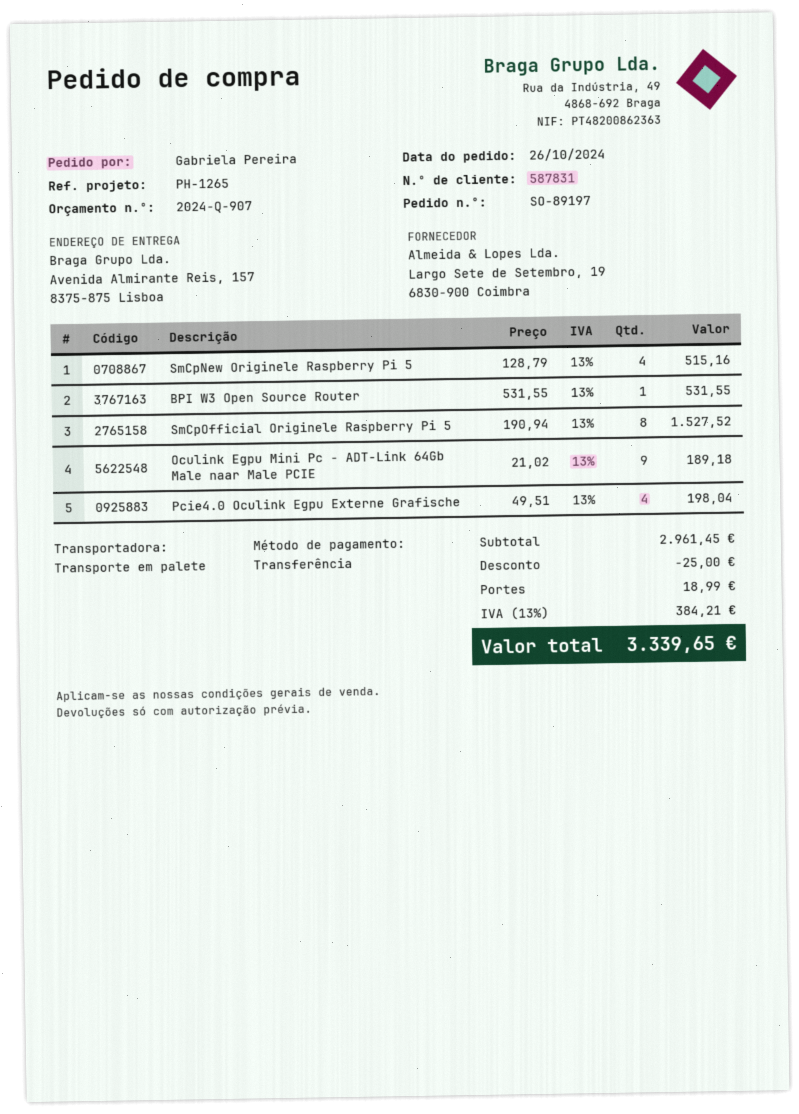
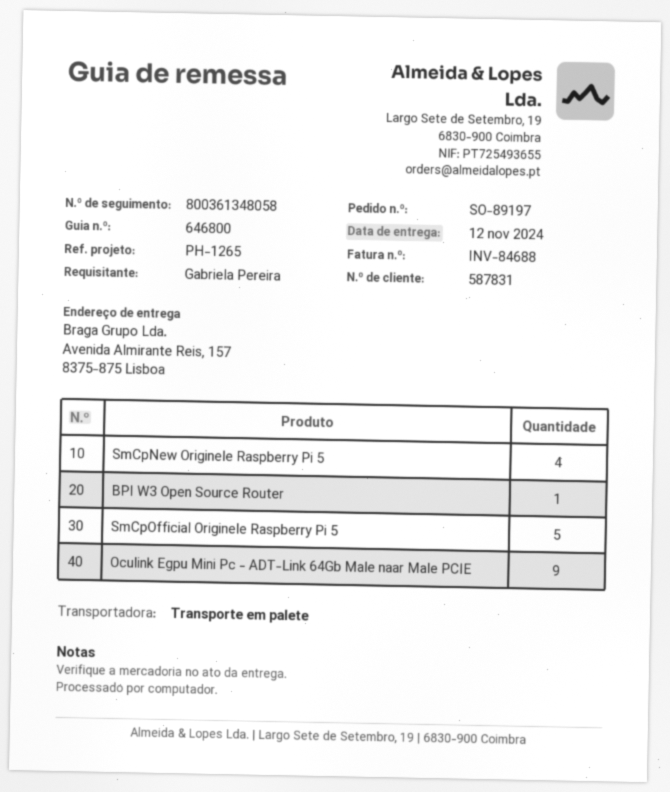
SmCpOfficial Originele Raspberry Pi 5: 8 -> 5
Pcie4.0 Oculink Egpu Externe Grafische: 4 -> none

